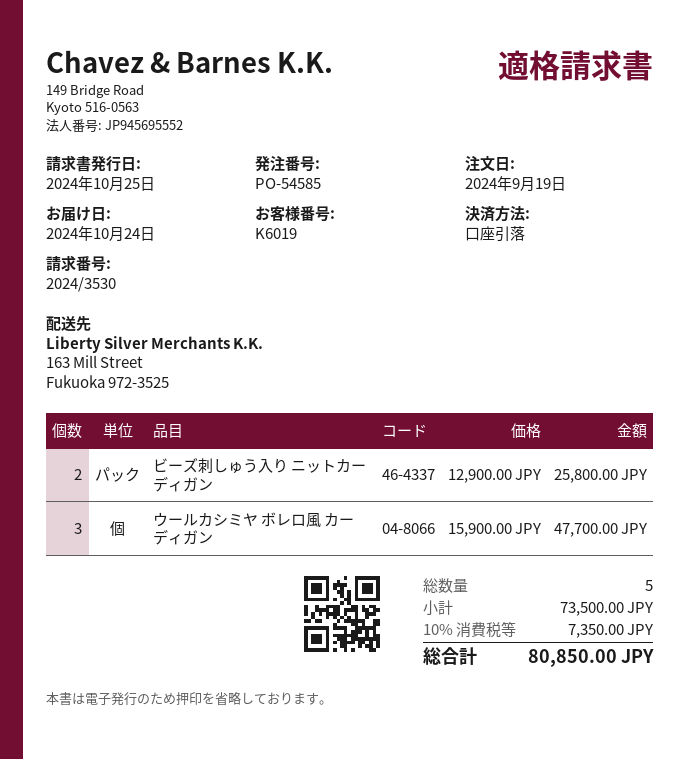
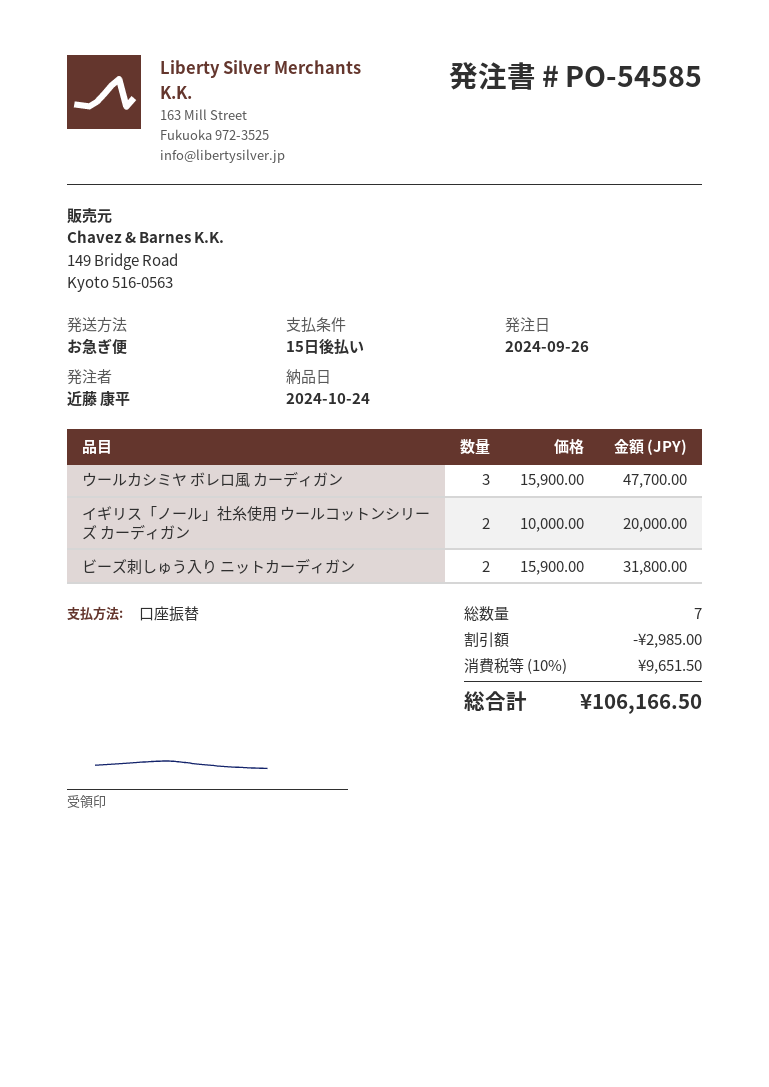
order date: 2024-09-19 -> 2024-09-26
ビーズ刺しゅう入り ニットカーディガン: 2 x 12900.00 = 25800.00 -> 2 x 15900.00 = 31800.00
イギリス「ノール」社糸使用 ウールコットンシリーズ カーディガン: none -> 2 x 10000.00 = 20000.00
total quantity: 5 -> 7
discount: none -> 2985.00
tax: 10% = 7350.00 -> 10% = 9651.50
total: 80850.00 -> 106166.50

